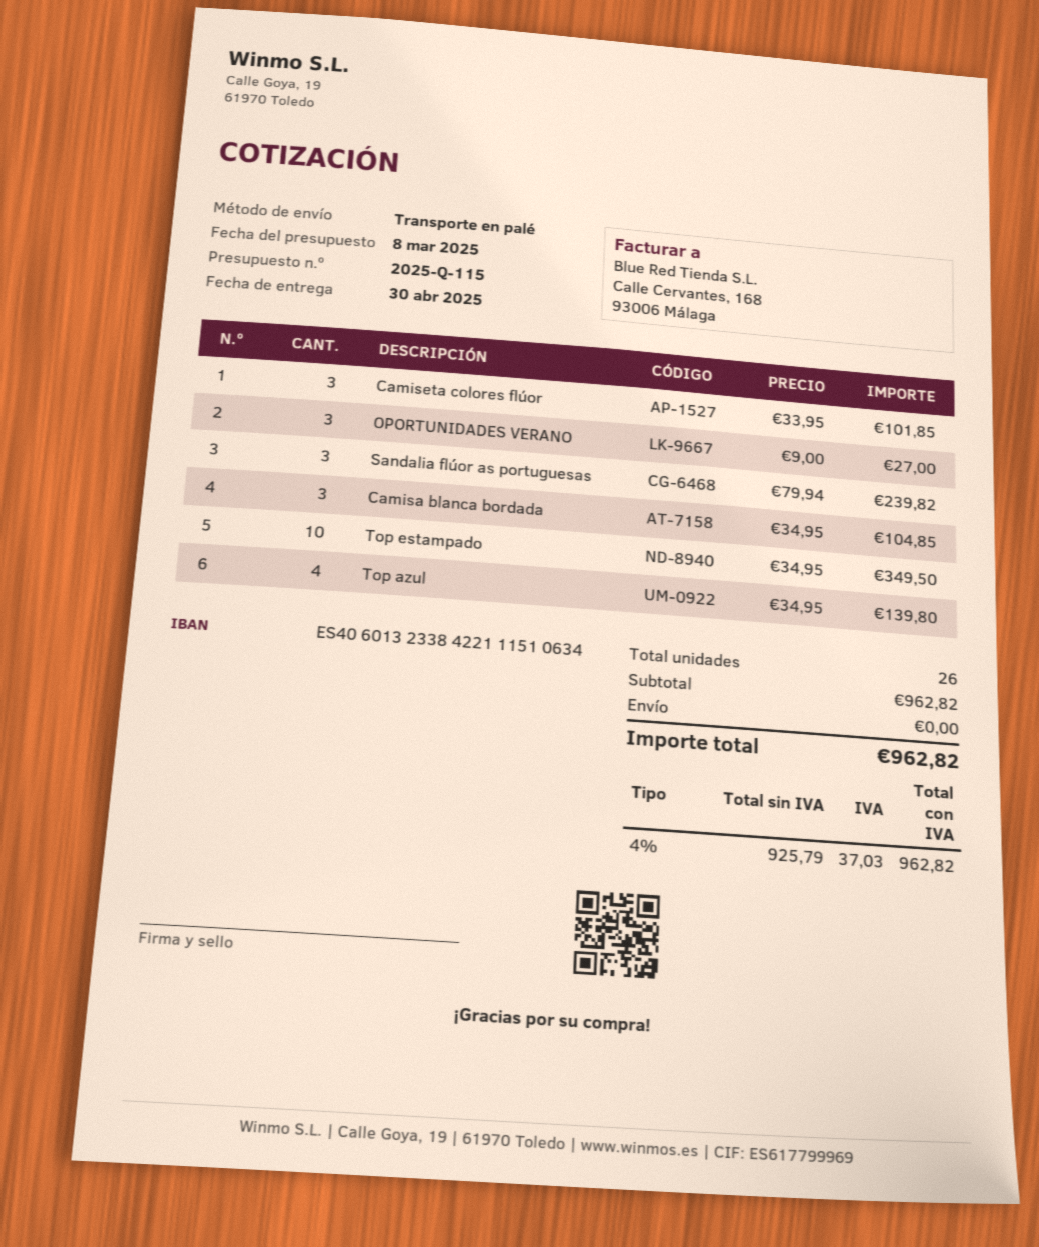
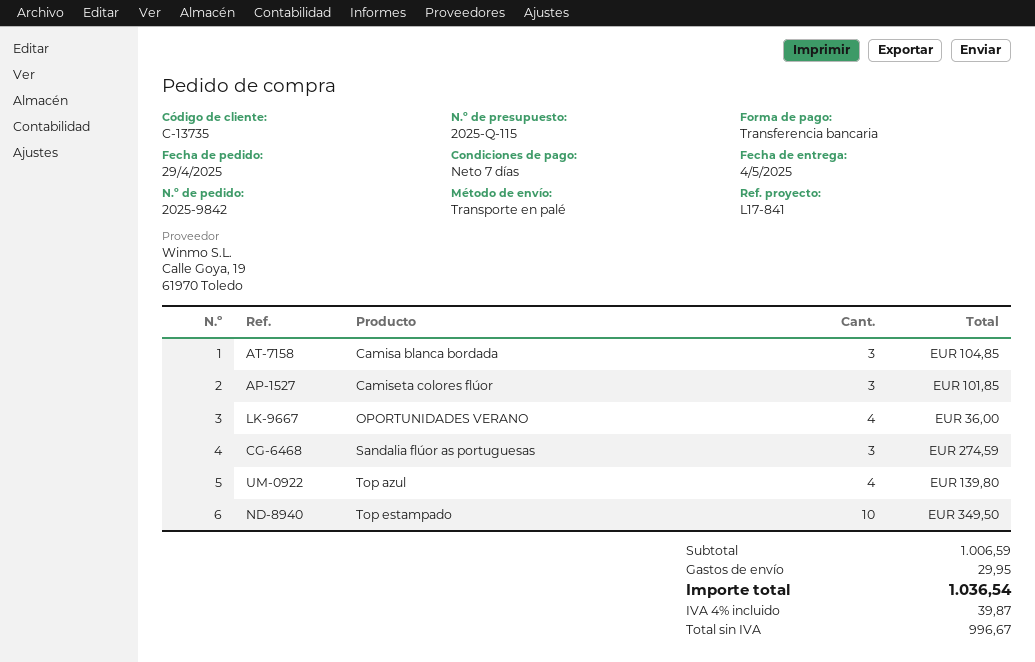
delivery date: 2025-04-30 -> 2025-05-04
OPORTUNIDADES VERANO: 3 for 27.00 -> 4 for 36.00
Sandalia flúor as portuguesas: 3 for 239.82 -> 3 for 274.59
subtotal: 962.82 -> 1006.59
shipping: 0.00 -> 29.95
net: 925.79 -> 996.67
tax: 4% = 37.03 -> 4% = 39.87
total: 962.82 -> 1036.54

